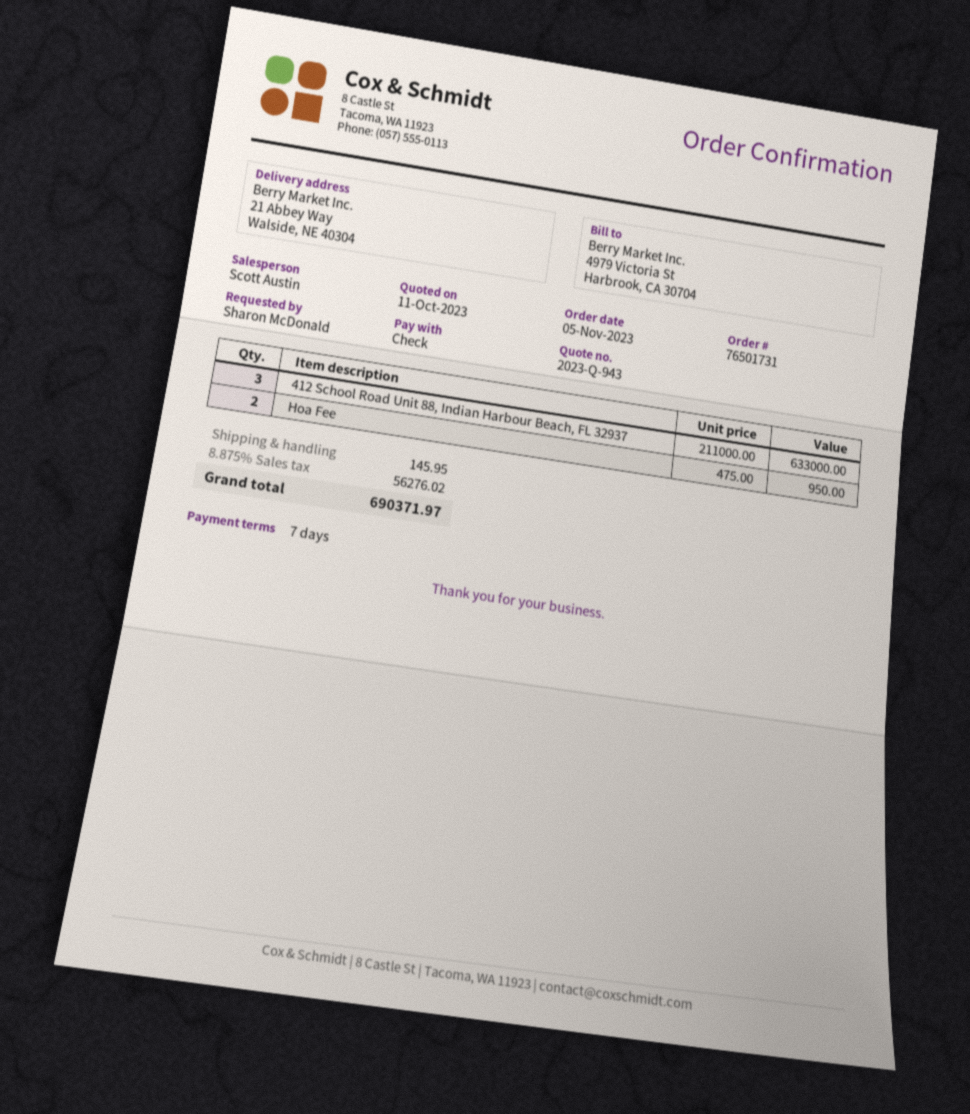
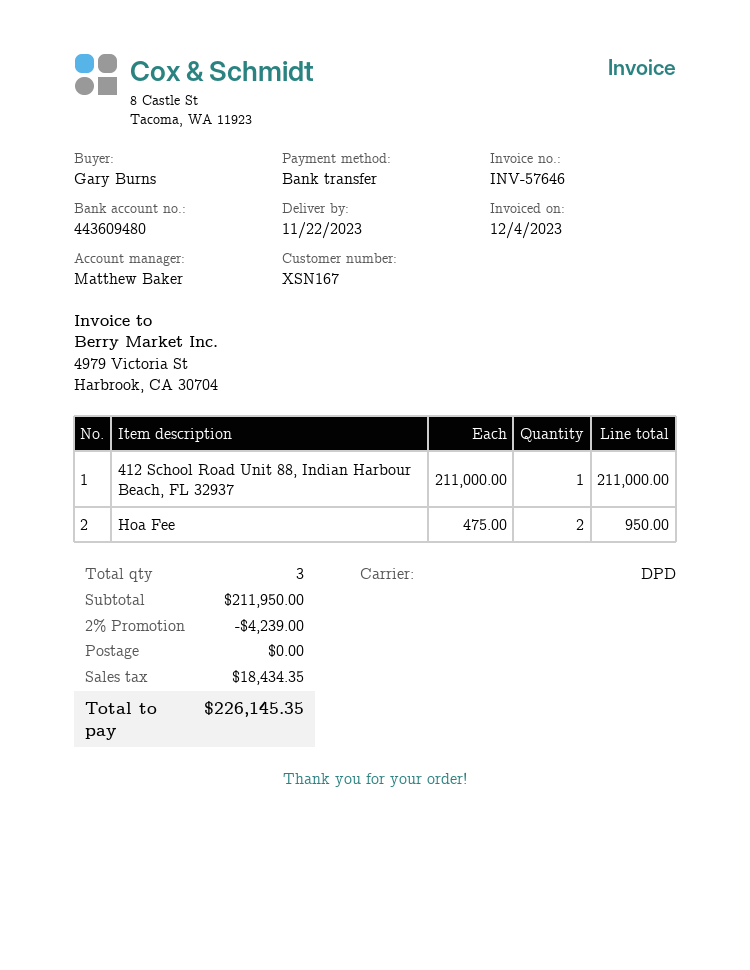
ordered by: Sharon McDonald -> Gary Burns
sales rep: Scott Austin -> Matthew Baker
payment method: cheque -> bank transfer
412 School Road Unit 88, Indian Harbour Beach, FL 32937: 3 x 211000.00 = 633000.00 -> 1 x 211000.00 = 211000.00
discount: none -> 2% = 4239.00
shipping: 145.95 -> 0.00
tax: 56276.02 -> 18434.35
total: 690371.97 -> 226145.35

